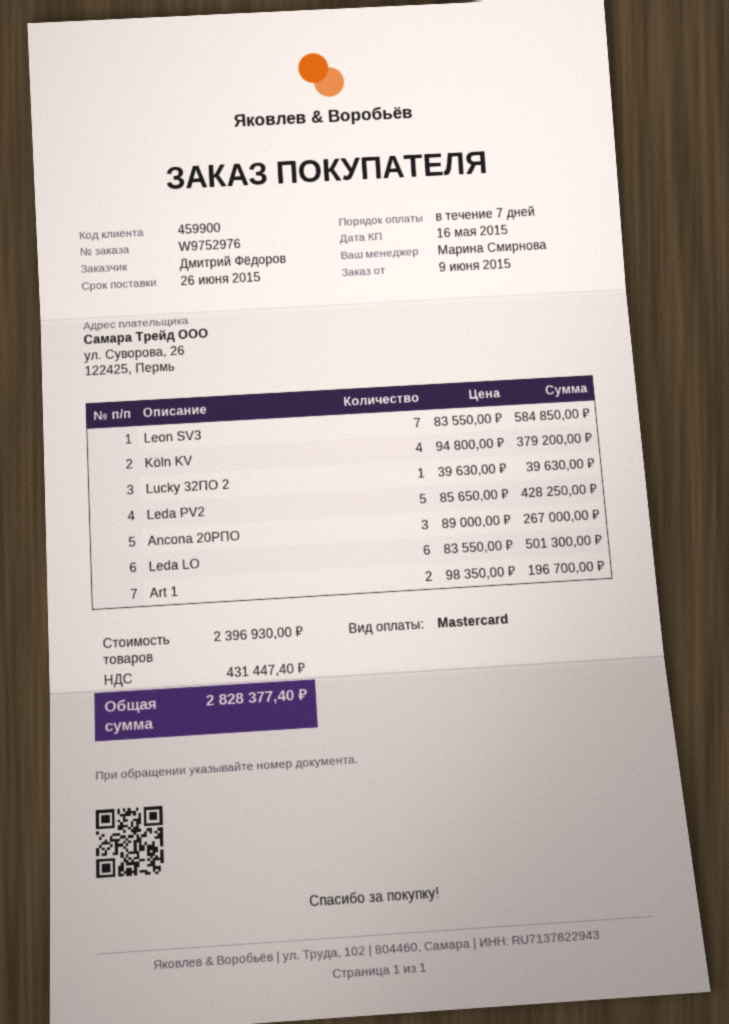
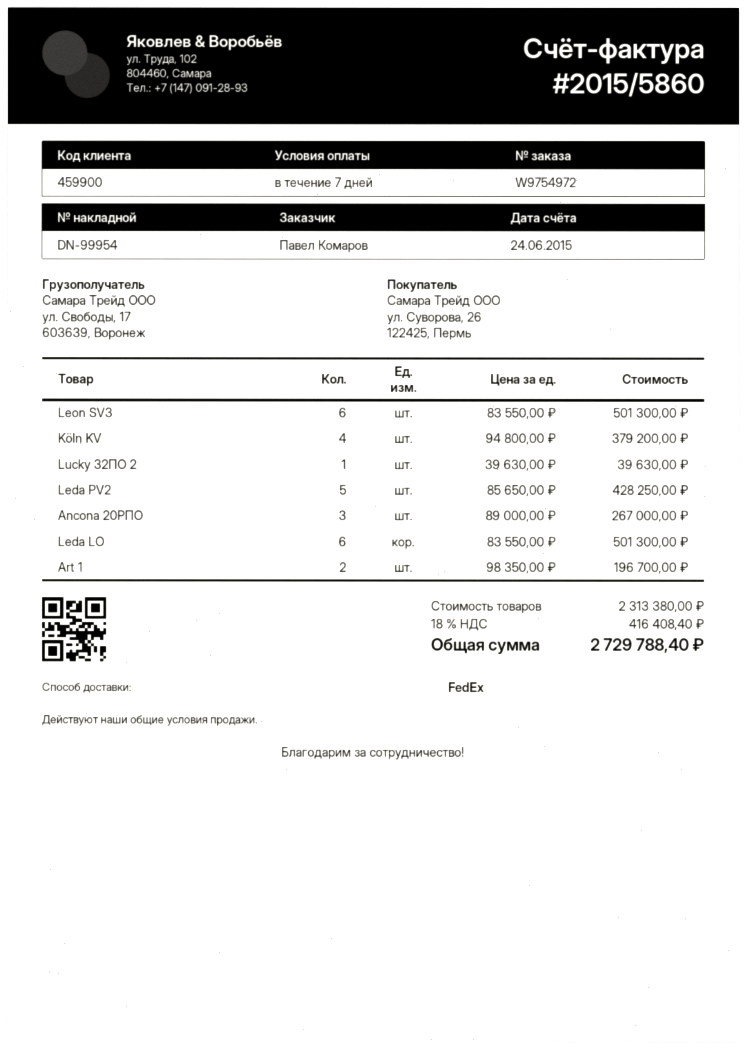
order number: W9752976 -> W9754972
ordered by: Дмитрий Фёдоров -> Павел Комаров
Leon SV3: 7 x 83550.00 = 584850.00 -> 6 x 83550.00 = 501300.00
subtotal: 2396930.00 -> 2313380.00
tax: 431447.40 -> 416408.40
total: 2828377.40 -> 2729788.40

